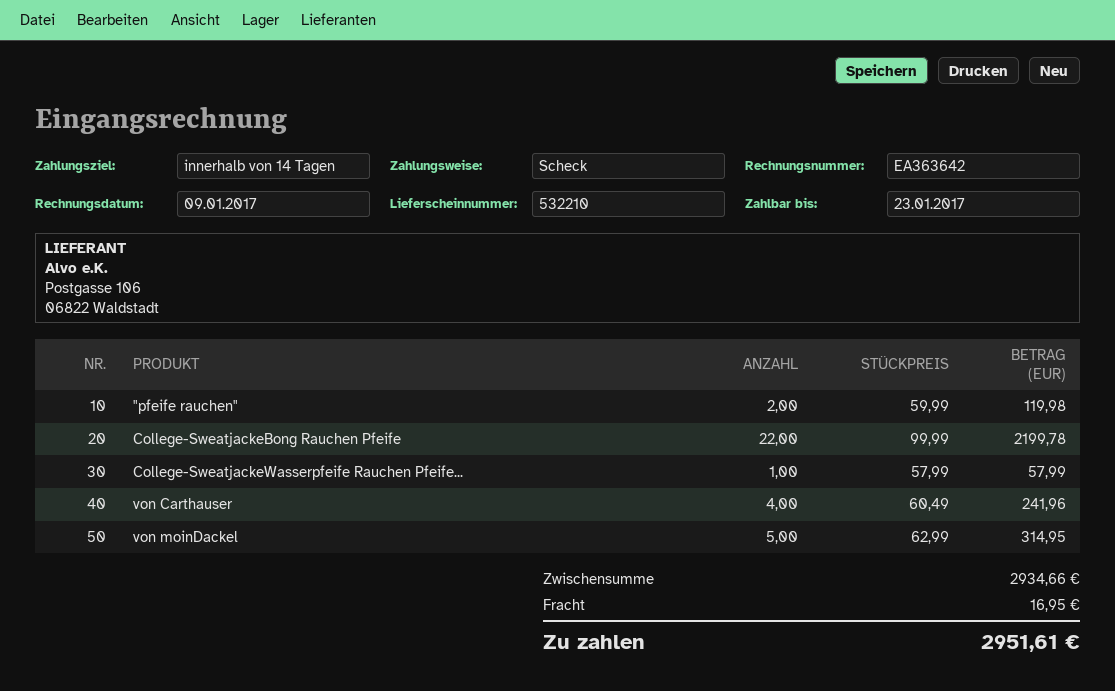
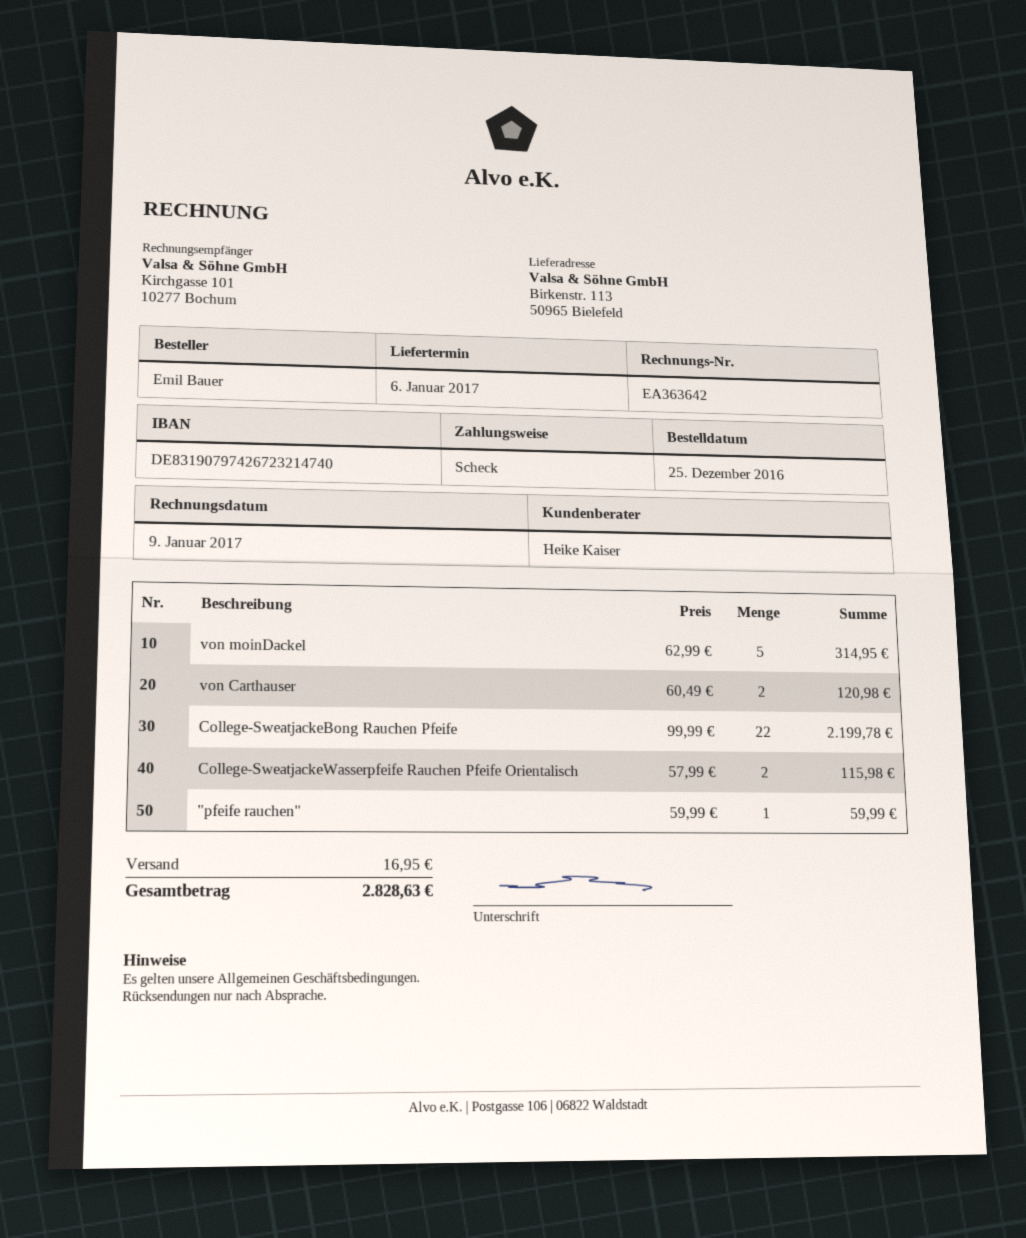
"pfeife rauchen": 2 x 59.99 = 119.98 -> 1 x 59.99 = 59.99
College-SweatjackeWasserpfeife Rauchen Pfeife...: 1 x 57.99 = 57.99 -> 2 x 57.99 = 115.98
von Carthauser: 4 x 60.49 = 241.96 -> 2 x 60.49 = 120.98
total: 2951.61 -> 2828.63

